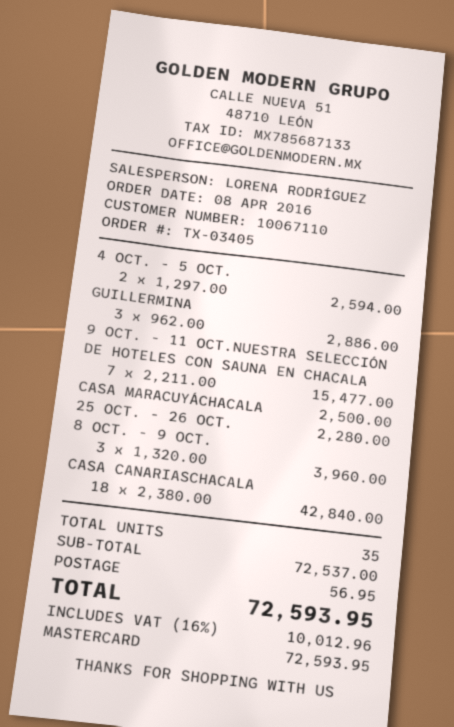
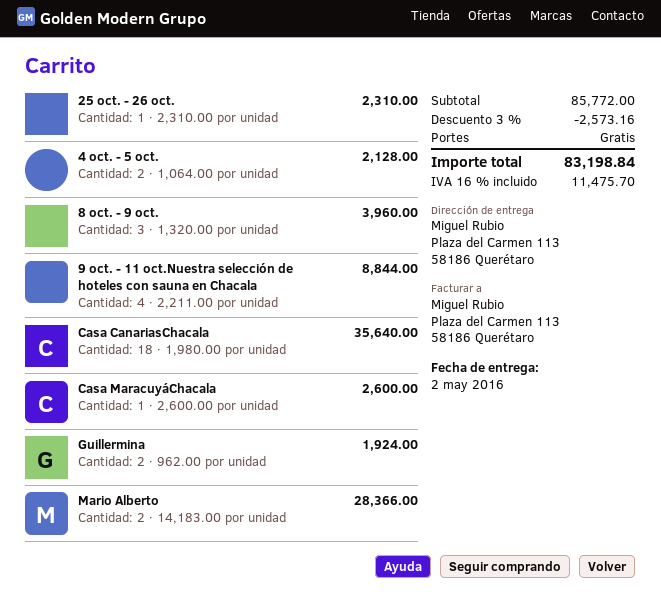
4 OCT. - 5 OCT.: 2 x 1297.00 = 2594.00 -> 2 x 1064.00 = 2128.00
GUILLERMINA: 3 x 962.00 = 2886.00 -> 2 x 962.00 = 1924.00
9 OCT. - 11 OCT.NUESTRA SELECCIÓN DE HOTELES CON SAUNA EN CHACALA: 7 x 2211.00 = 15477.00 -> 4 x 2211.00 = 8844.00
CASA MARACUYÁCHACALA: 1 x 2500.00 = 2500.00 -> 1 x 2600.00 = 2600.00
25 OCT. - 26 OCT.: 1 x 2280.00 = 2280.00 -> 1 x 2310.00 = 2310.00
CASA CANARIASCHACALA: 18 x 2380.00 = 42840.00 -> 18 x 1980.00 = 35640.00
Mario Alberto: none -> 2 x 14183.00 = 28366.00
subtotal: 72537.00 -> 85772.00
discount: none -> 3% = 2573.16
shipping: 56.95 -> 0.00
tax: 16% = 10012.96 -> 16% = 11475.70
total: 72593.95 -> 83198.84

